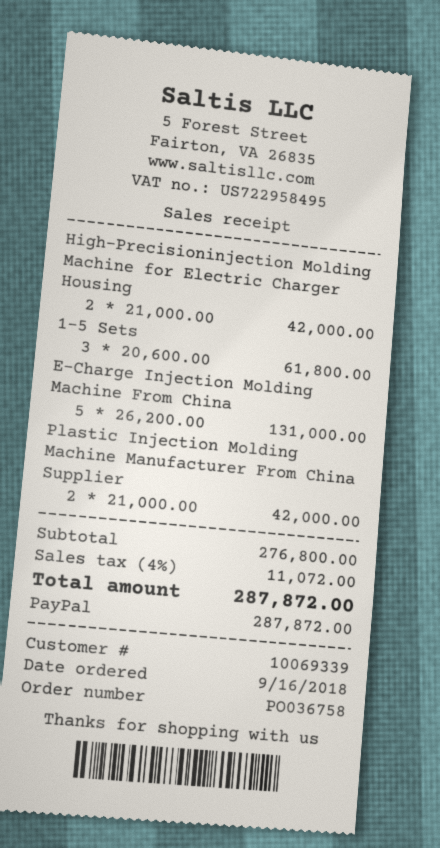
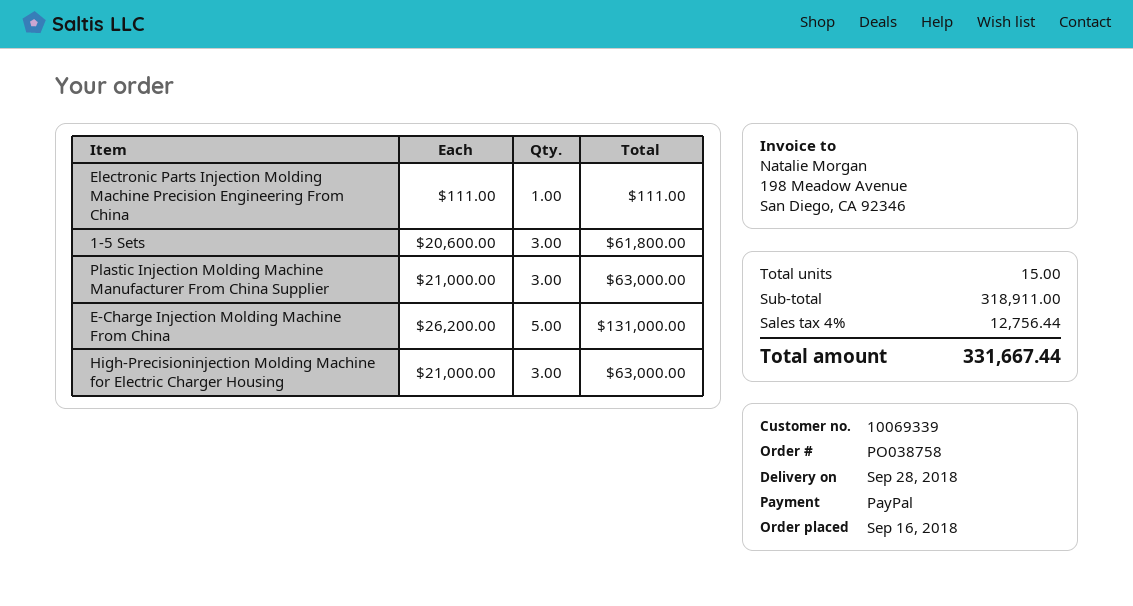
order number: PO036758 -> PO038758
High-Precisioninjection Molding Machine for Electric Charger Housing: 2 x 21000.00 = 42000.00 -> 3 x 21000.00 = 63000.00
Plastic Injection Molding Machine Manufacturer From China Supplier: 2 x 21000.00 = 42000.00 -> 3 x 21000.00 = 63000.00
Electronic Parts Injection Molding Machine Precision Engineering From China: none -> 1 x 111.00 = 111.00
subtotal: 276800.00 -> 318911.00
tax: 4% = 11072.00 -> 4% = 12756.44
total: 287872.00 -> 331667.44

